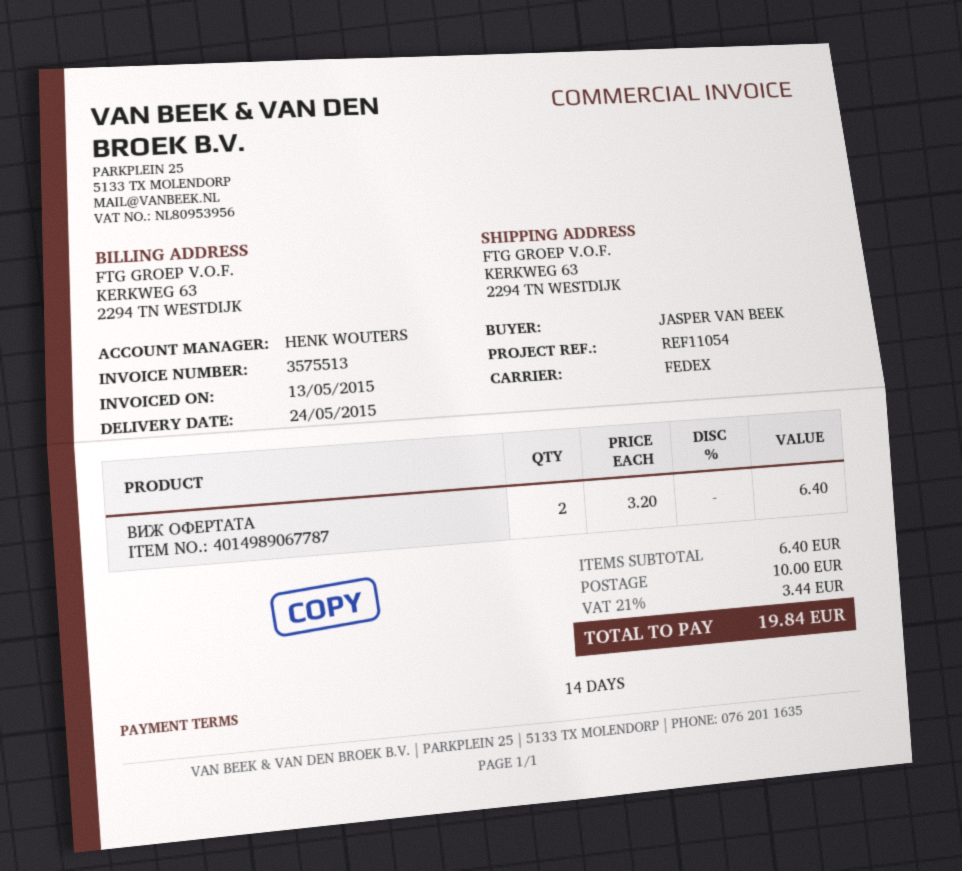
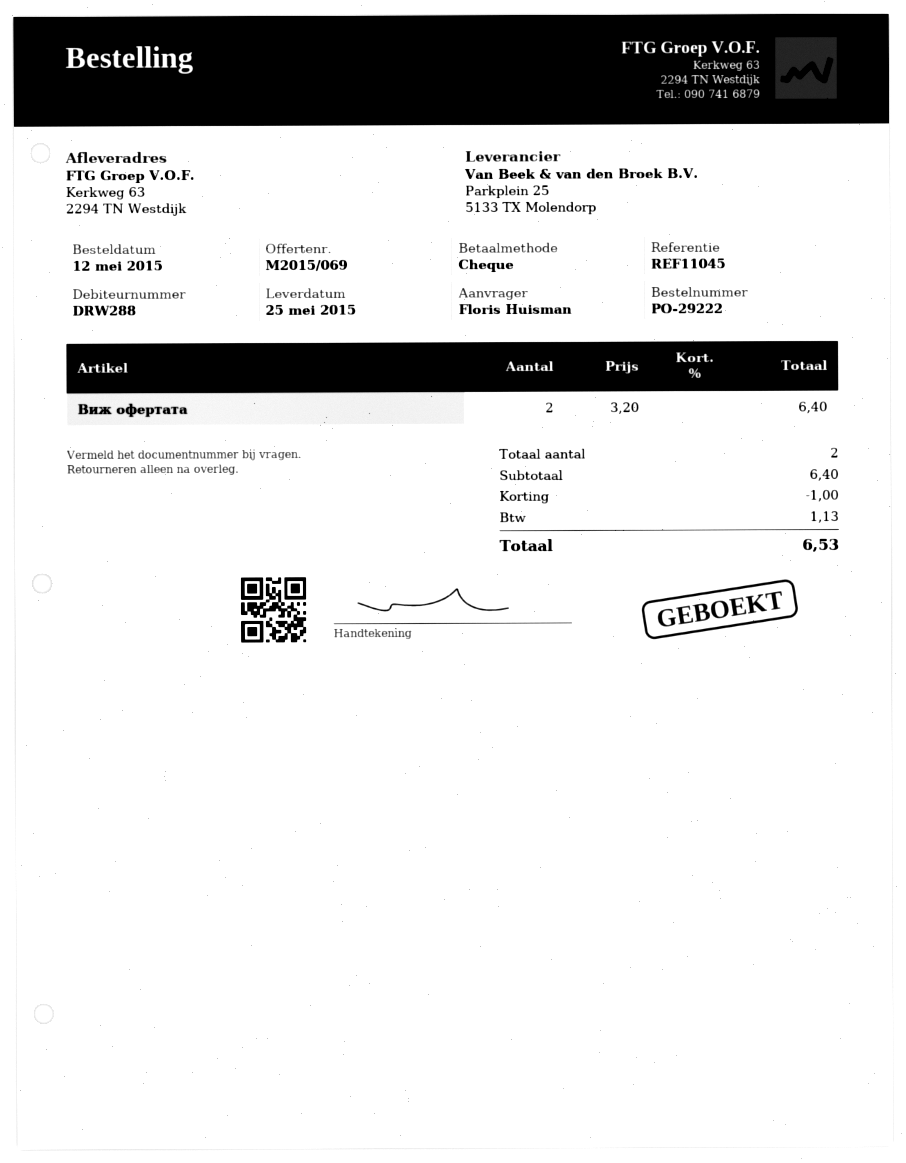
delivery date: 2015-05-24 -> 2015-05-25
reference: REF11054 -> REF11045
ordered by: JASPER VAN BEEK -> Floris Huisman
discount: none -> 1.00
shipping: 10.00 -> none
tax: 3.44 -> 1.13
total: 19.84 -> 6.53

